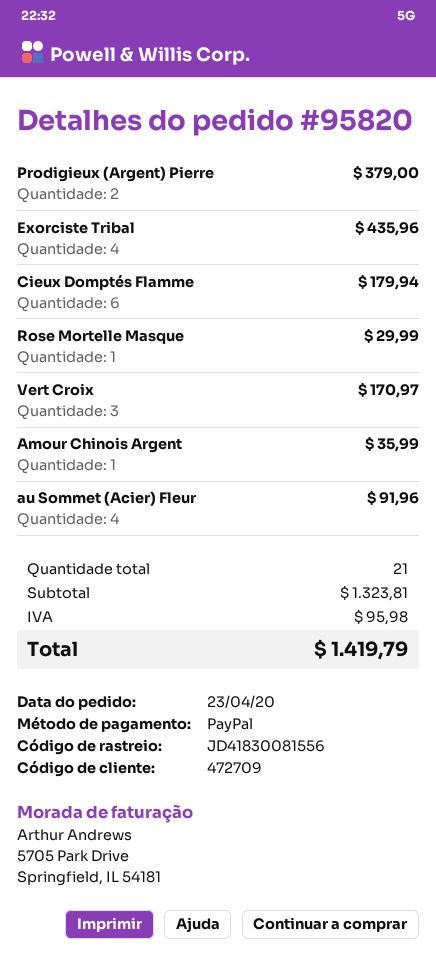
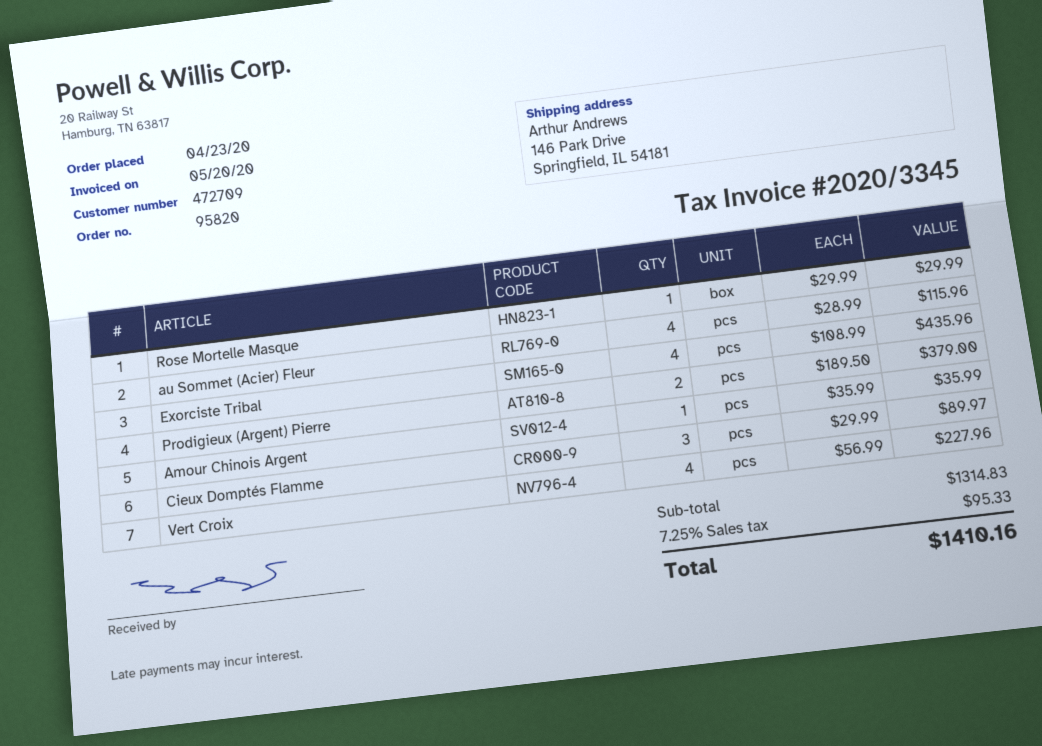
Cieux Domptés Flamme: 6 for 179.94 -> 3 for 89.97
Vert Croix: 3 for 170.97 -> 4 for 227.96
au Sommet (Acier) Fleur: 4 for 91.96 -> 4 for 115.96
subtotal: 1323.81 -> 1314.83
tax: 95.98 -> 95.33
total: 1419.79 -> 1410.16

